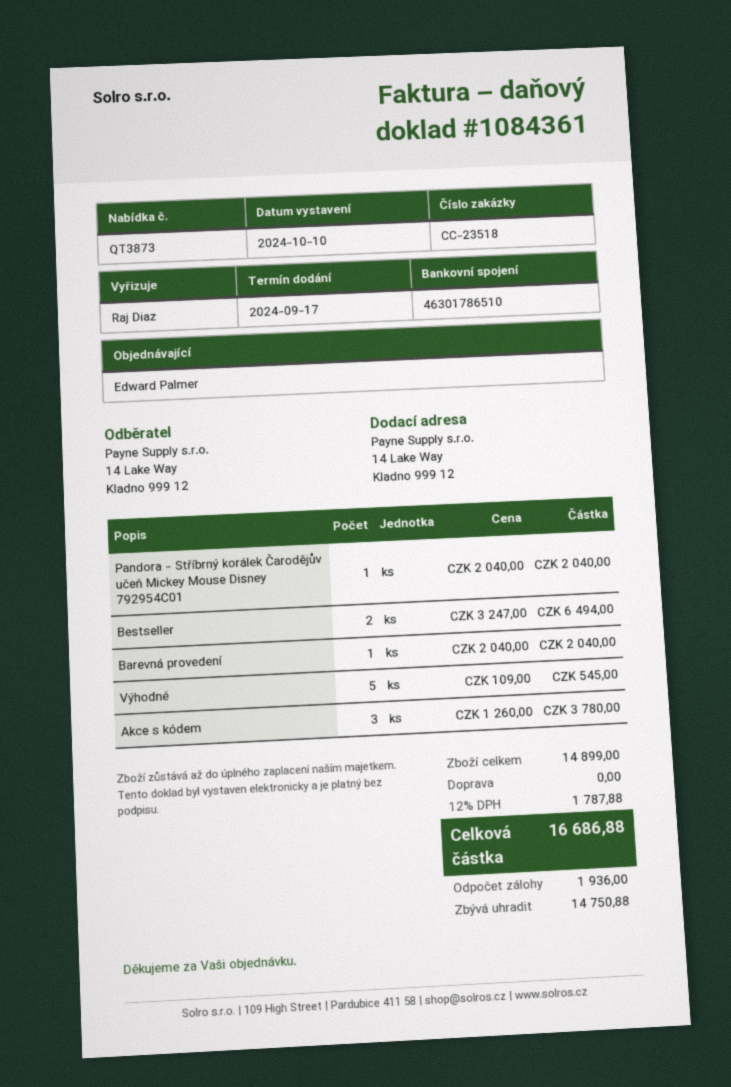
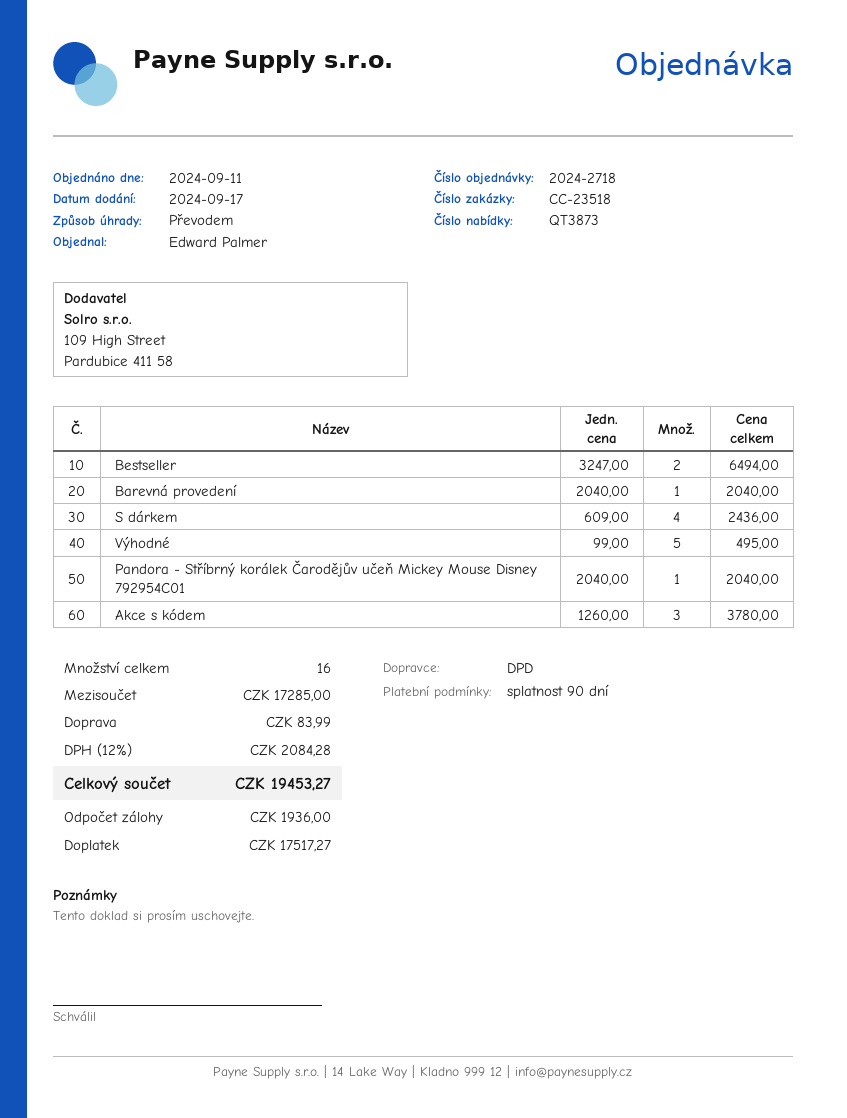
Výhodné: 5 x 109.00 = 545.00 -> 5 x 99.00 = 495.00
S dárkem: none -> 4 x 609.00 = 2436.00
subtotal: 14899.00 -> 17285.00
shipping: 0.00 -> 83.99
tax: 12% = 1787.88 -> 12% = 2084.28
total: 16686.88 -> 19453.27
balance: 14750.88 -> 17517.27

